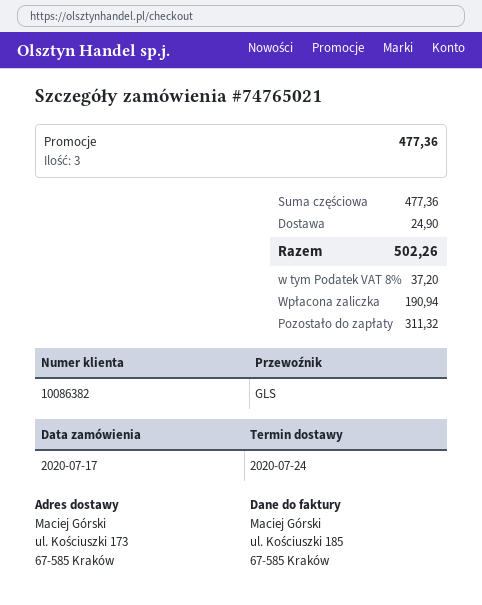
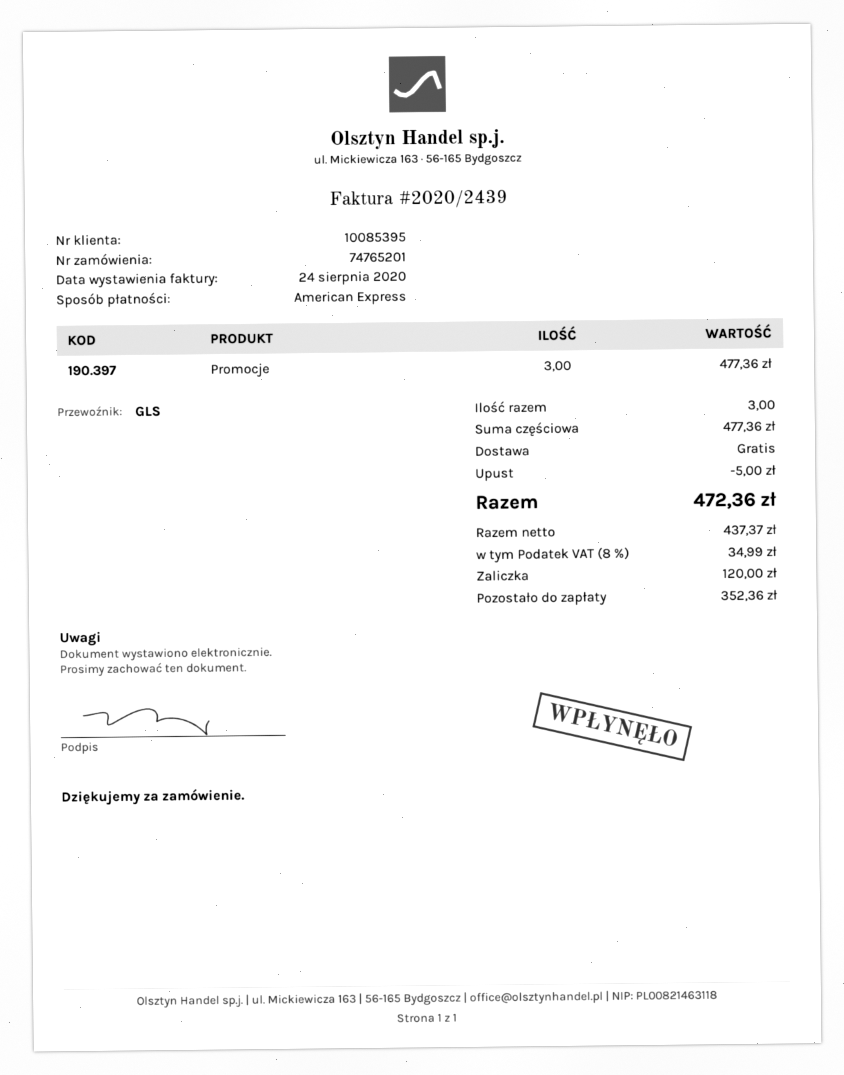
order number: 74765021 -> 74765201
customer number: 10086382 -> 10085395
discount: none -> 5.00
shipping: 24.90 -> 0.00
tax: 8% = 37.20 -> 8% = 34.99
total: 502.26 -> 472.36
deposit: 190.94 -> 120.00
balance: 311.32 -> 352.36

